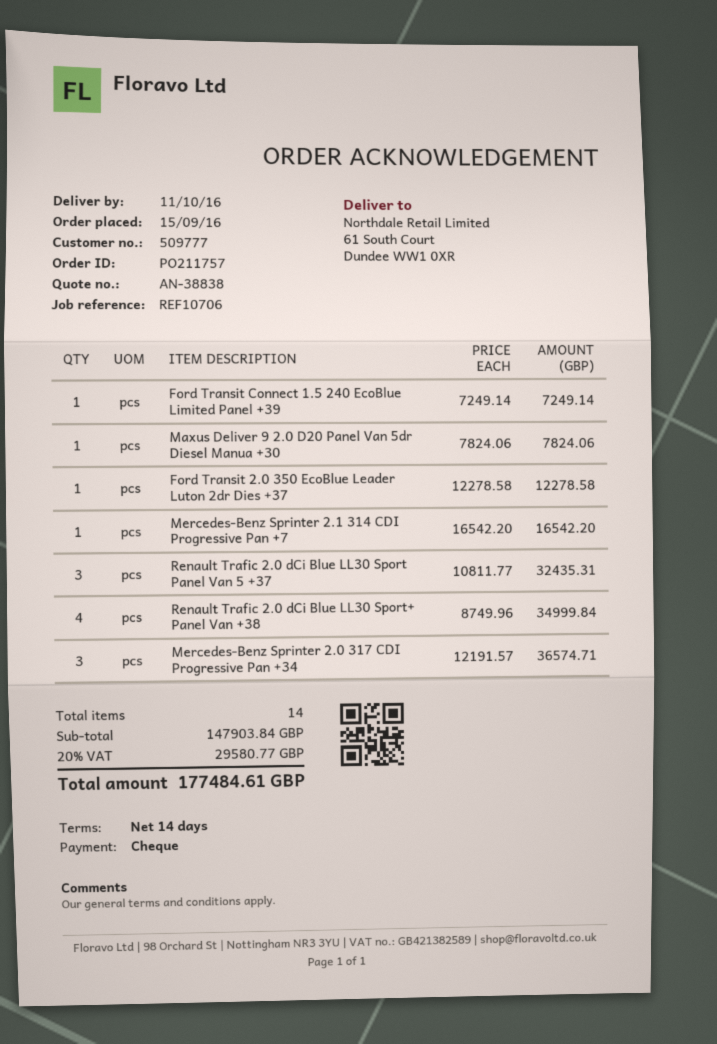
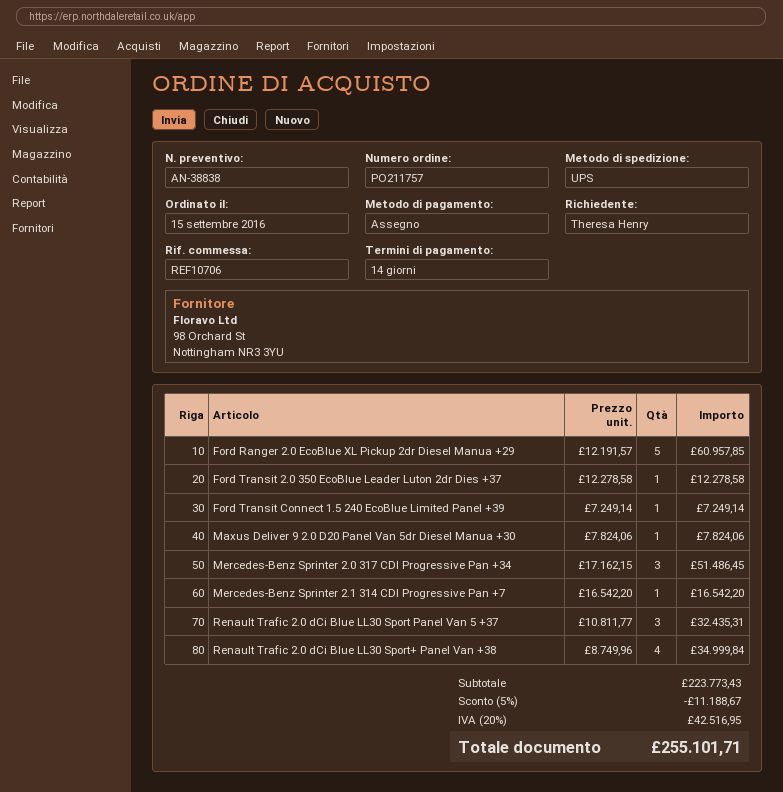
Mercedes-Benz Sprinter 2.0 317 CDI Progressive Pan +34: 3 x 12191.57 = 36574.71 -> 3 x 17162.15 = 51486.45
Ford Ranger 2.0 EcoBlue XL Pickup 2dr Diesel Manua +29: none -> 5 x 12191.57 = 60957.85
subtotal: 147903.84 -> 223773.43
discount: none -> 5% = 11188.67
tax: 20% = 29580.77 -> 20% = 42516.95
total: 177484.61 -> 255101.71

